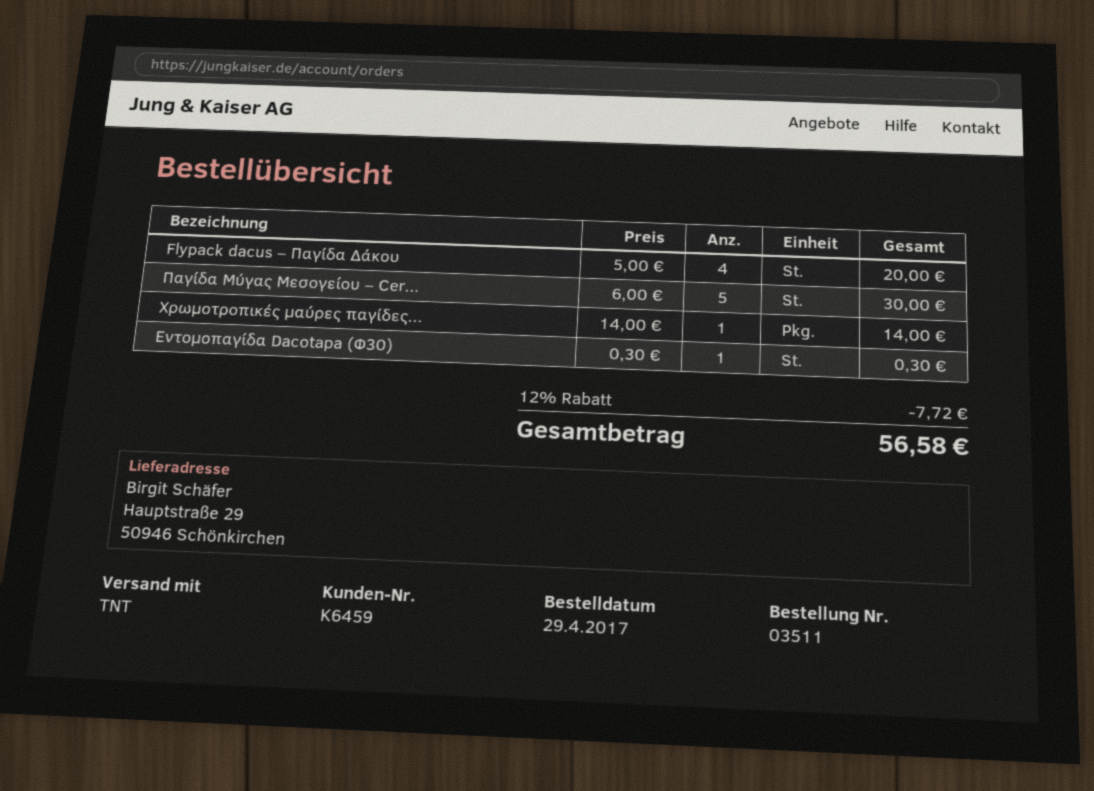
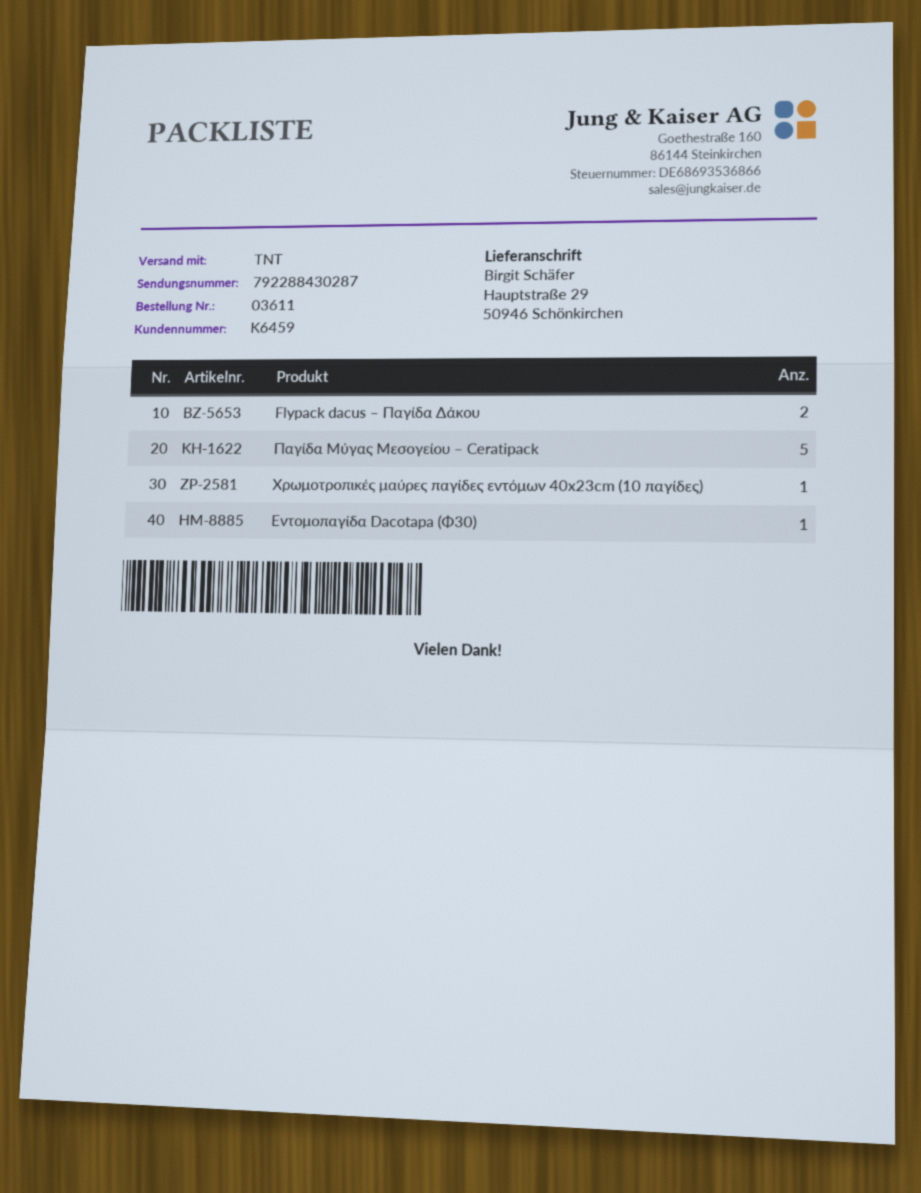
order number: 03511 -> 03611
Flypack dacus – Παγίδα Δάκου: 4 -> 2

